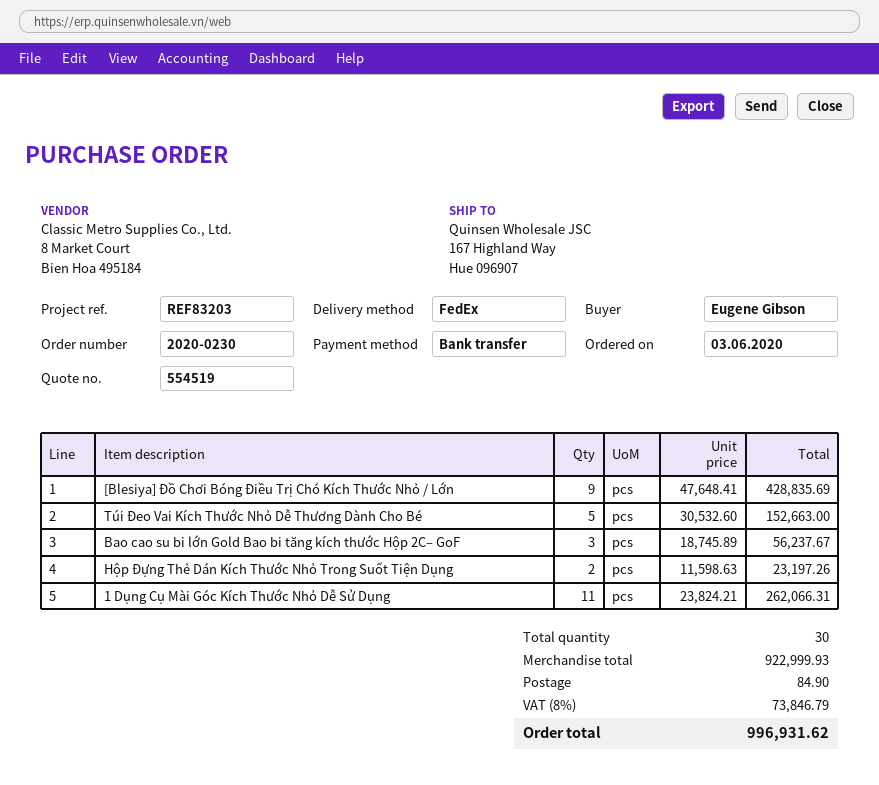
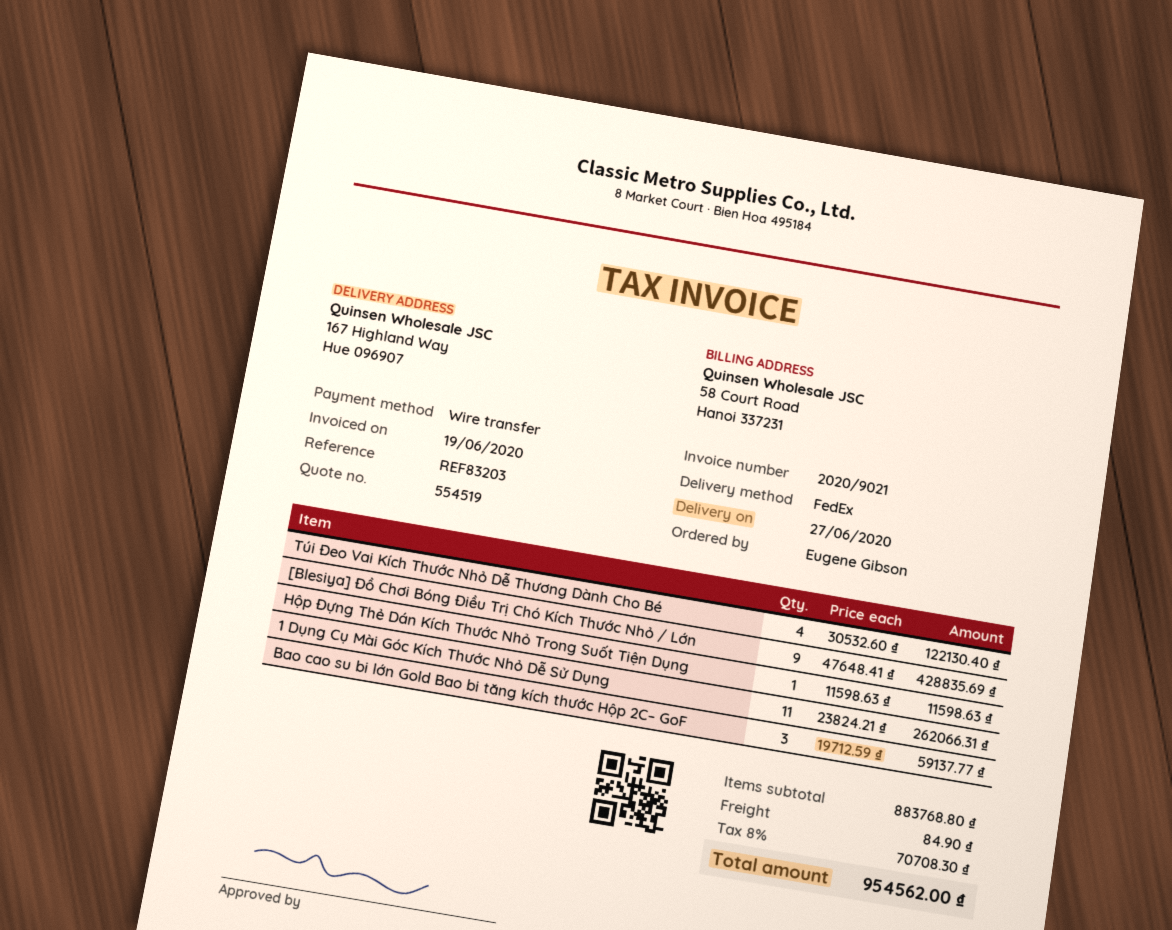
Túi Đeo Vai Kích Thước Nhỏ Dễ Thương Dành Cho Bé: 5 x 30532.60 = 152663.00 -> 4 x 30532.60 = 122130.40
Bao cao su bi lớn Gold Bao bi tăng kích thước Hộp 2C– GoF: 3 x 18745.89 = 56237.67 -> 3 x 19712.59 = 59137.77
Hộp Đựng Thẻ Dán Kích Thước Nhỏ Trong Suốt Tiện Dụng: 2 x 11598.63 = 23197.26 -> 1 x 11598.63 = 11598.63
subtotal: 922999.93 -> 883768.80
tax: 8% = 73846.79 -> 8% = 70708.30
total: 996931.62 -> 954562.00

